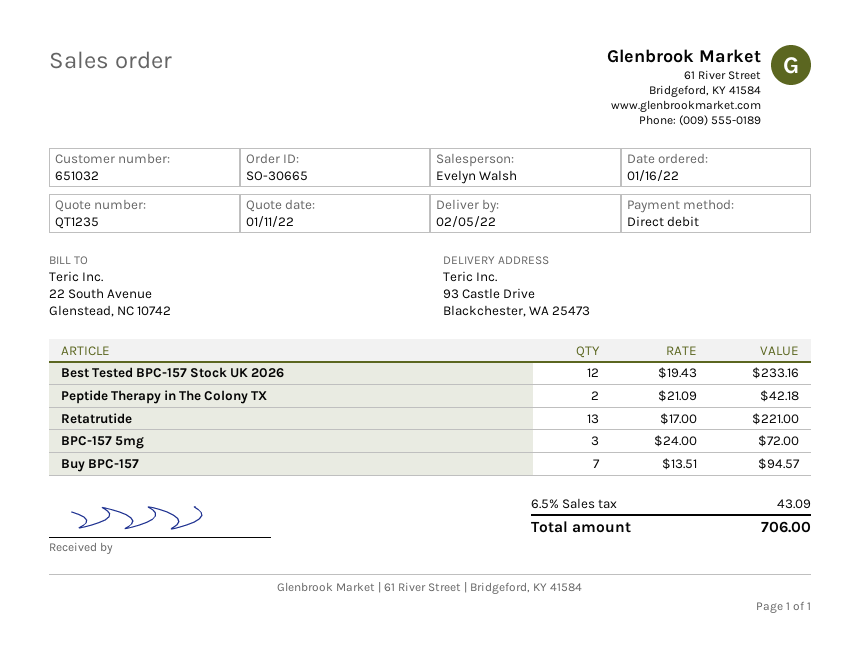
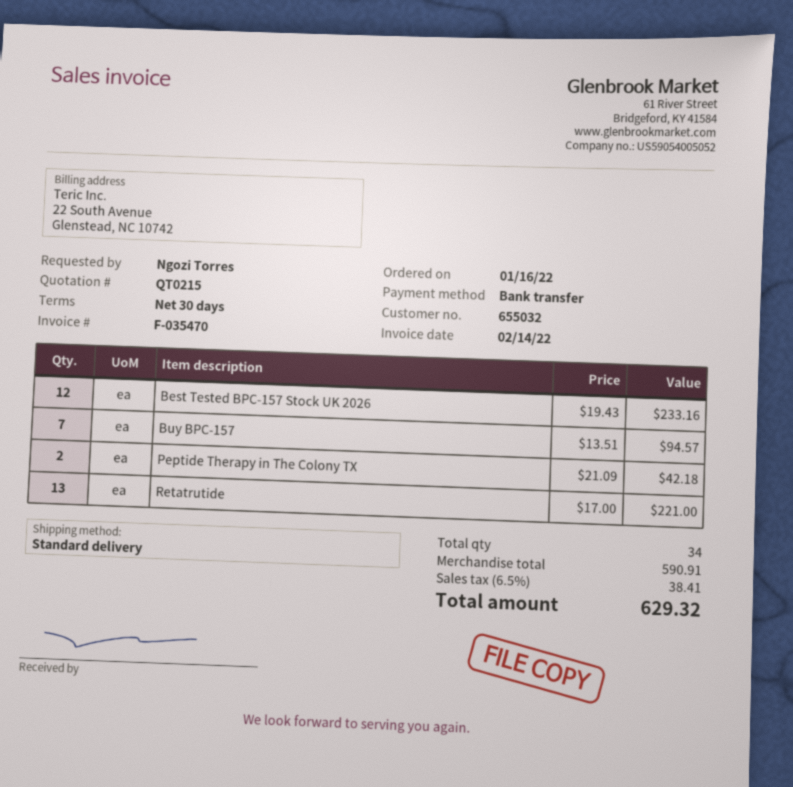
quote number: QT1235 -> QT0215
customer number: 651032 -> 655032
payment method: direct debit -> bank transfer
BPC-157 5mg: 3 x 24.00 = 72.00 -> none
tax: 6.5% = 43.09 -> 6.5% = 38.41
total: 706.00 -> 629.32

